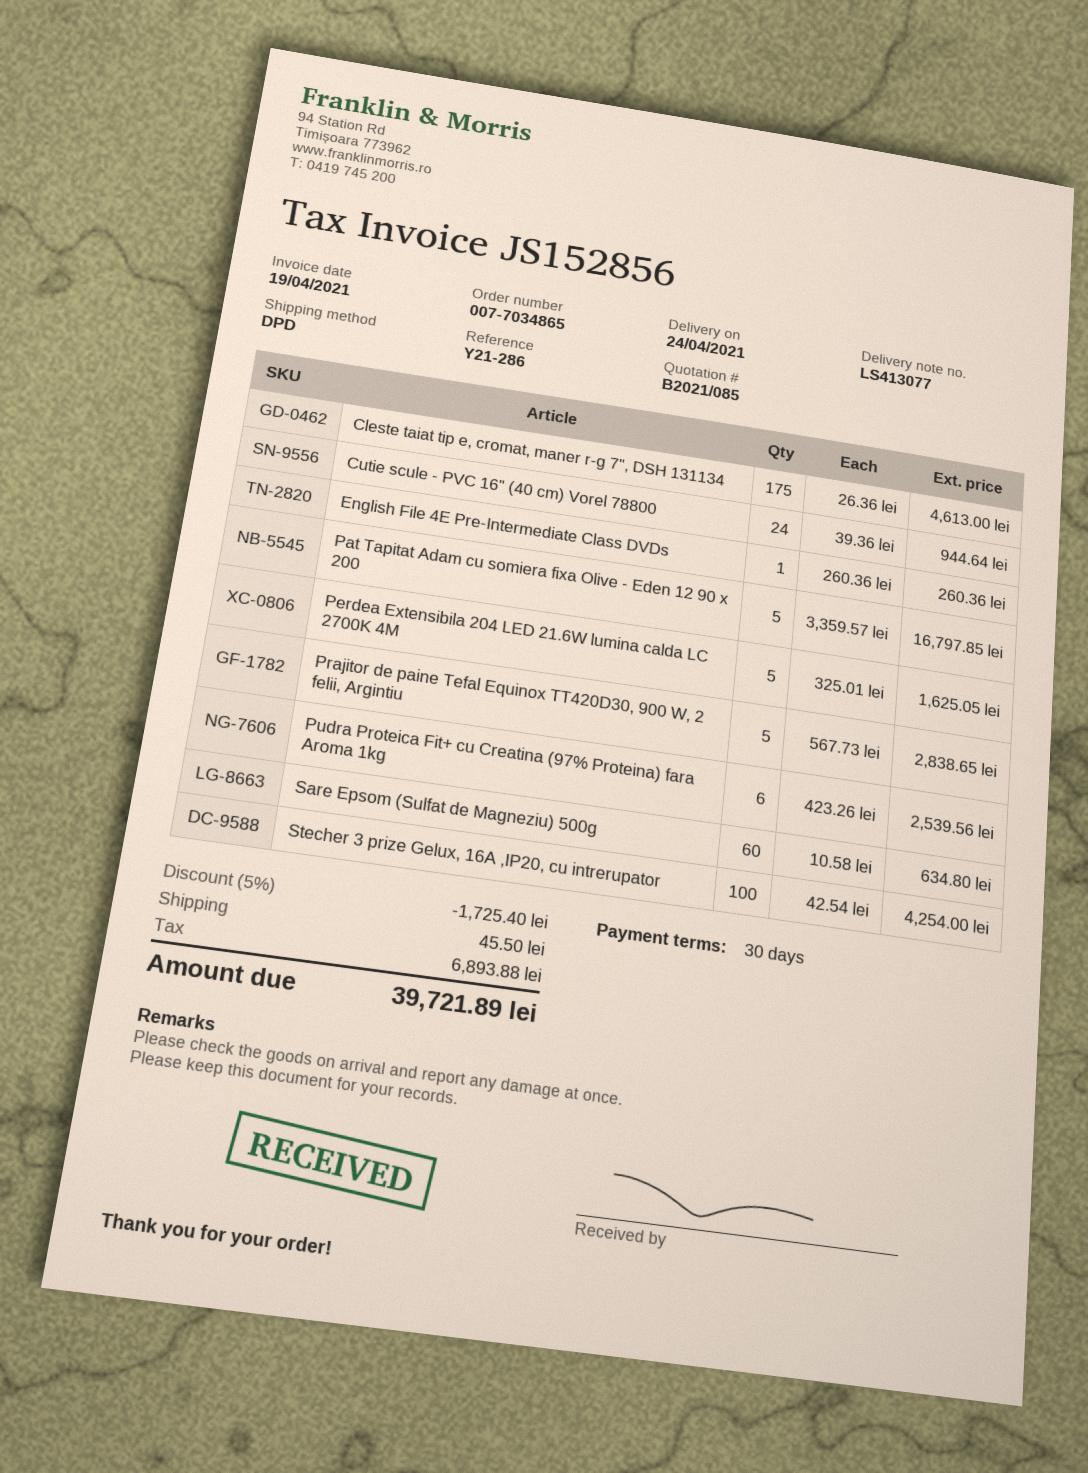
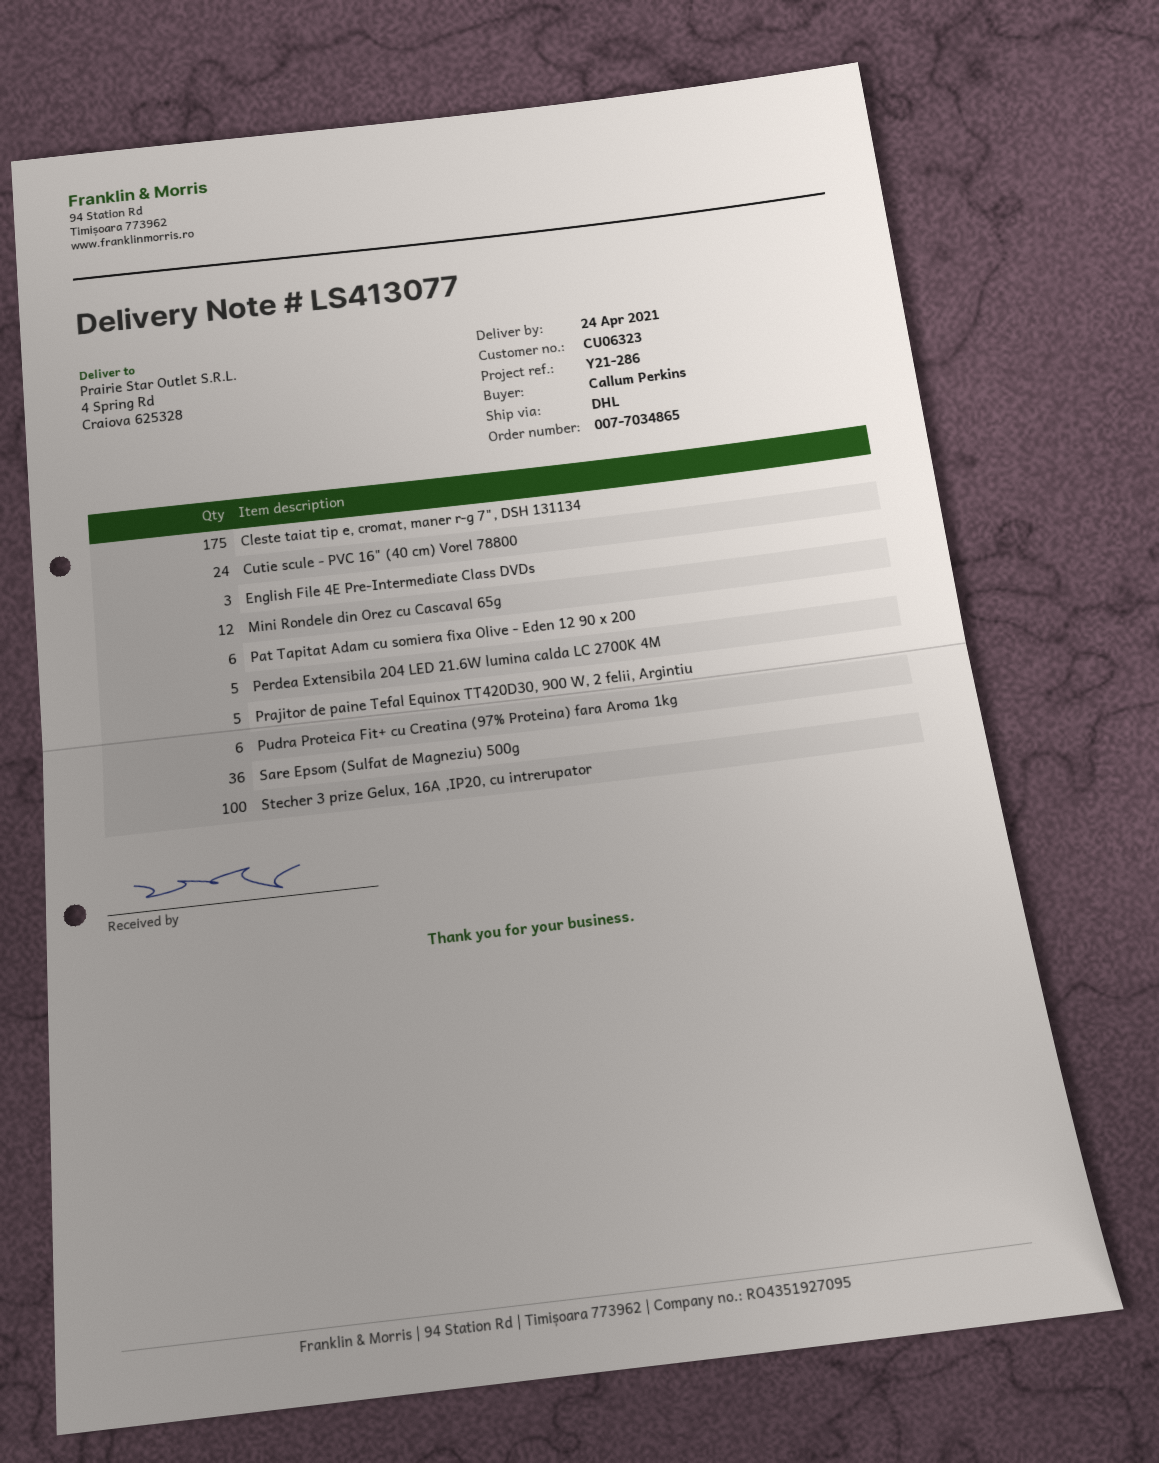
shipping method: DPD -> DHL
English File 4E Pre-Intermediate Class DVDs: 1 -> 3
Pat Tapitat Adam cu somiera fixa Olive - Eden 12 90 x 200: 5 -> 6
Sare Epsom (Sulfat de Magneziu) 500g: 60 -> 36
Mini Rondele din Orez cu Cascaval 65g: none -> 12

